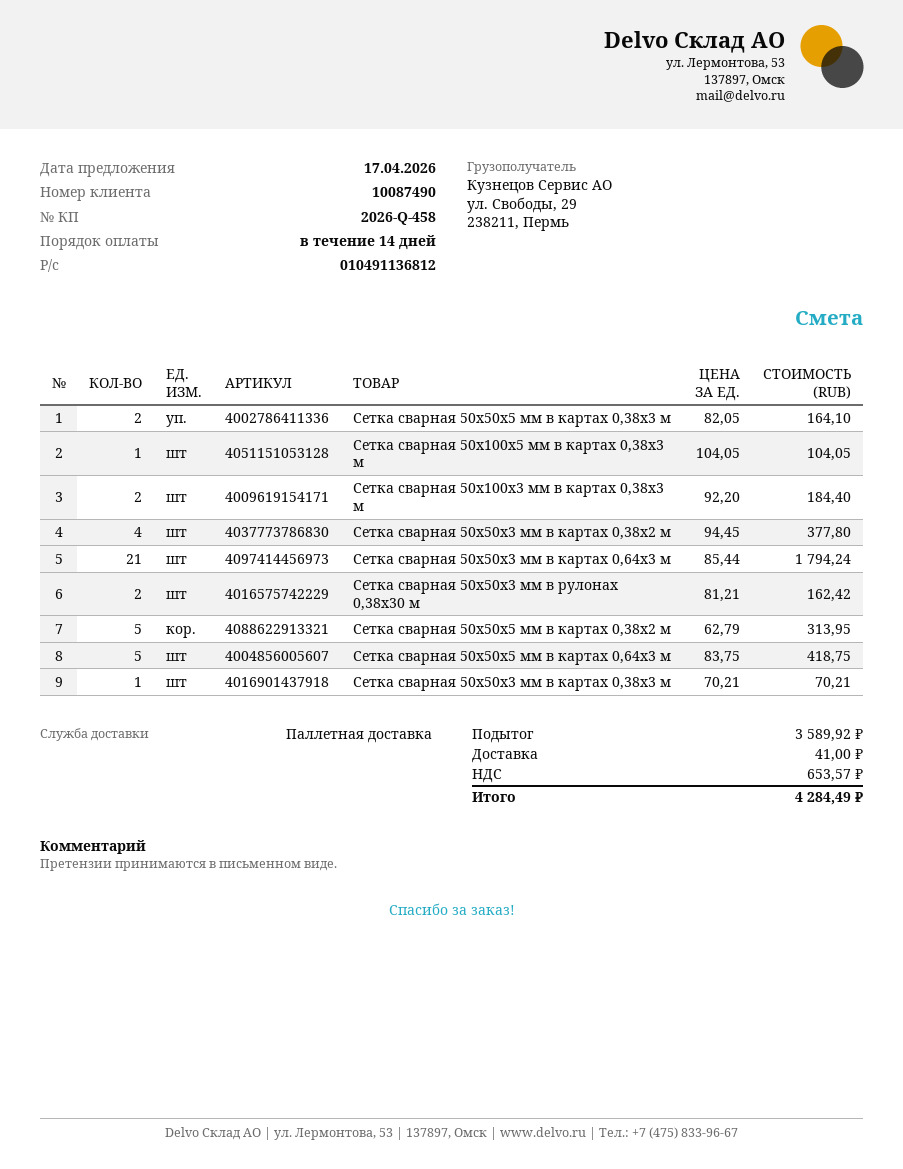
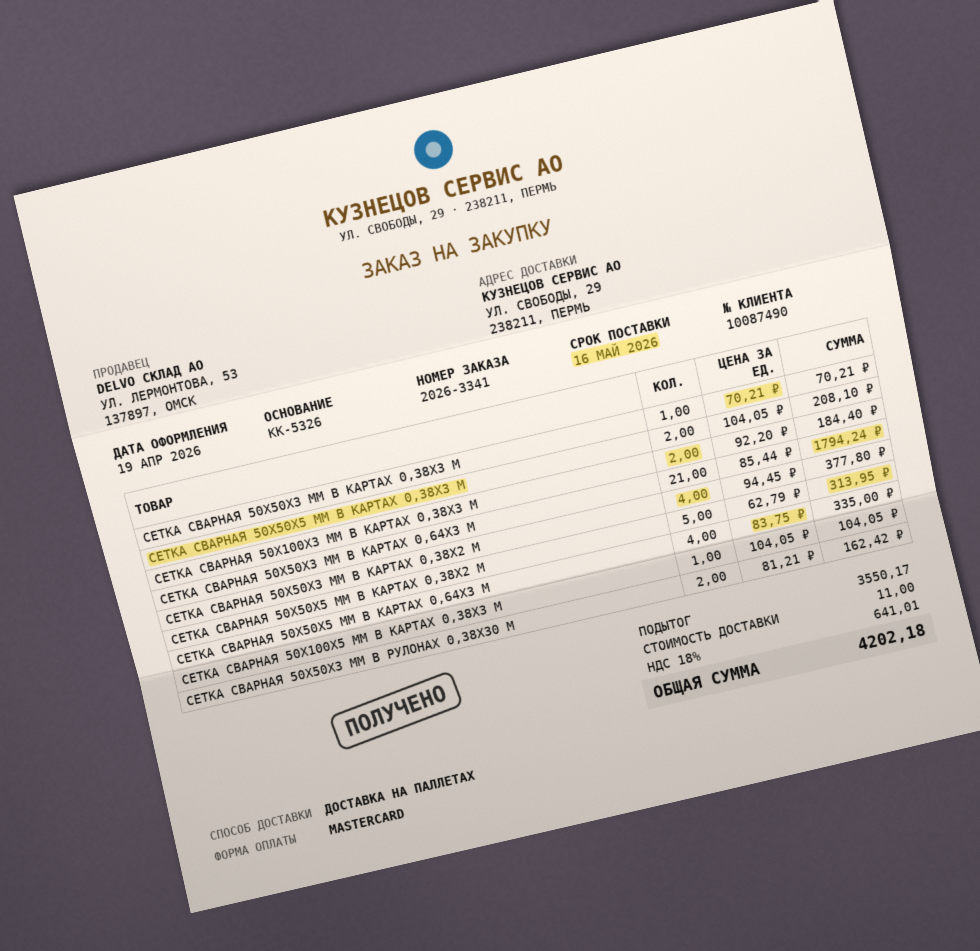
Сетка сварная 50х50х5 мм в картах 0,38х3 м: 2 x 82.05 = 164.10 -> 2 x 104.05 = 208.10
Сетка сварная 50х50х5 мм в картах 0,64х3 м: 5 x 83.75 = 418.75 -> 4 x 83.75 = 335.00
subtotal: 3589.92 -> 3550.17
shipping: 41.00 -> 11.00
tax: 653.57 -> 641.01
total: 4284.49 -> 4202.18

